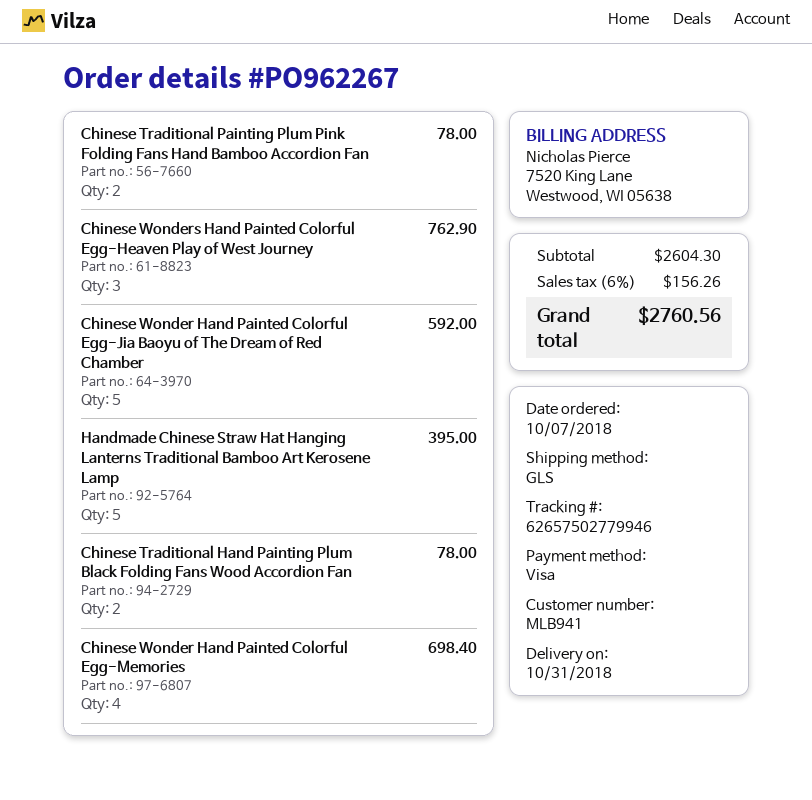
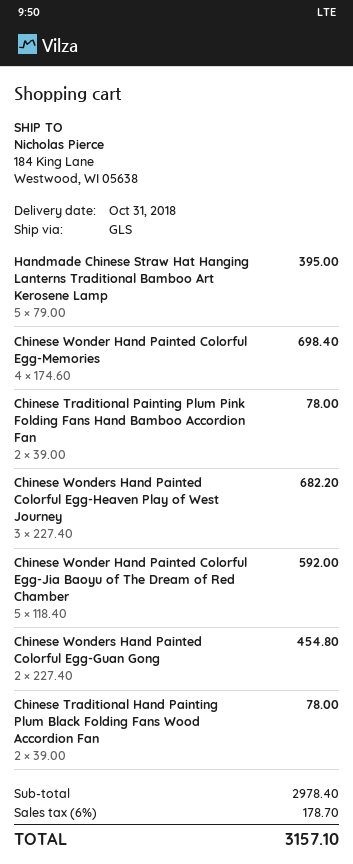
Chinese Wonders Hand Painted Colorful Egg-Heaven Play of West Journey: 3 for 762.90 -> 3 for 682.20
Chinese Wonders Hand Painted Colorful Egg-Guan Gong: none -> 2 for 454.80
subtotal: 2604.30 -> 2978.40
tax: 6% = 156.26 -> 6% = 178.70
total: 2760.56 -> 3157.10

